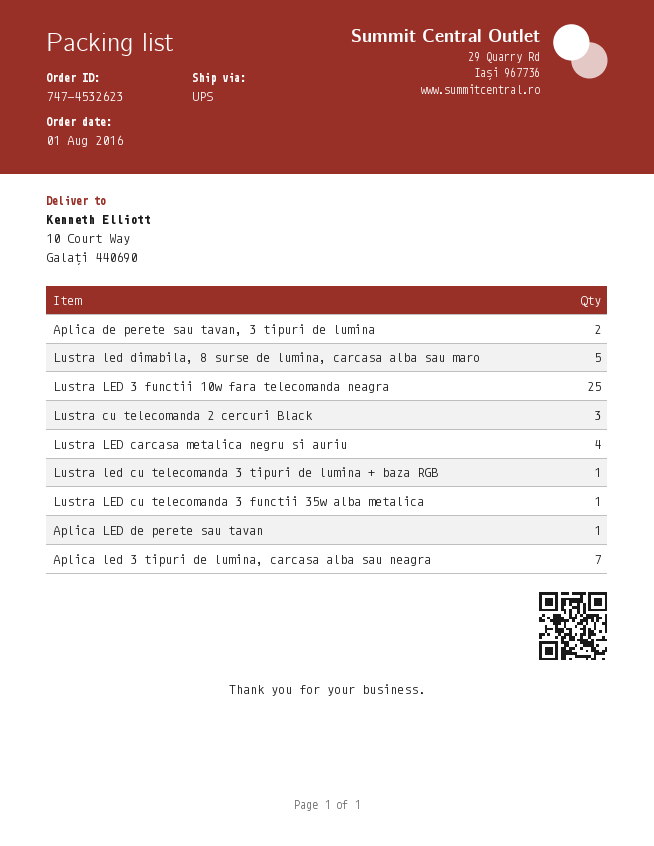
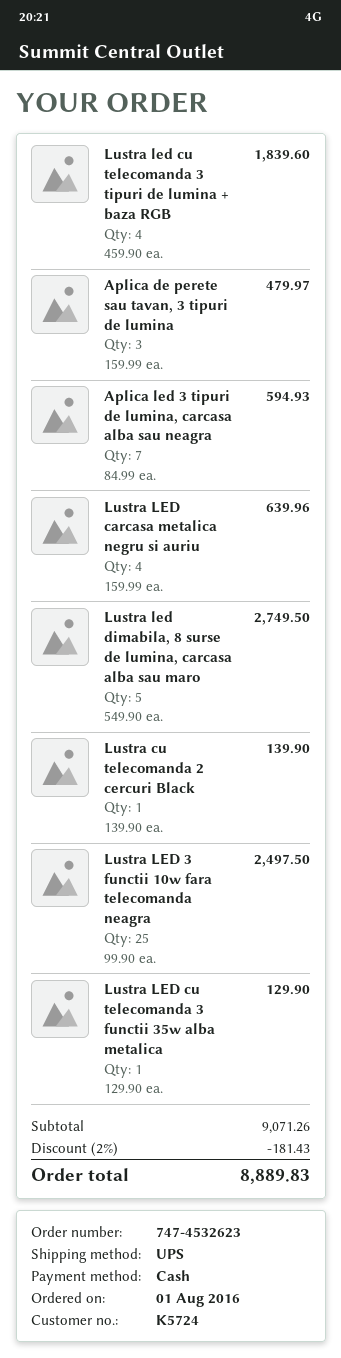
Aplica de perete sau tavan, 3 tipuri de lumina: 2 -> 3
Lustra cu telecomanda 2 cercuri Black: 3 -> 1
Lustra led cu telecomanda 3 tipuri de lumina + baza RGB: 1 -> 4
Aplica LED de perete sau tavan: 1 -> none

